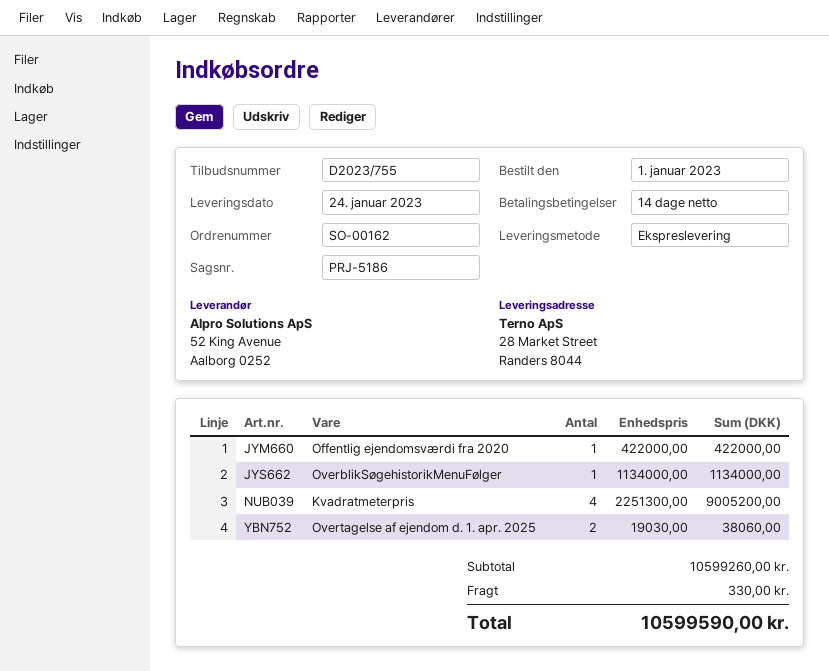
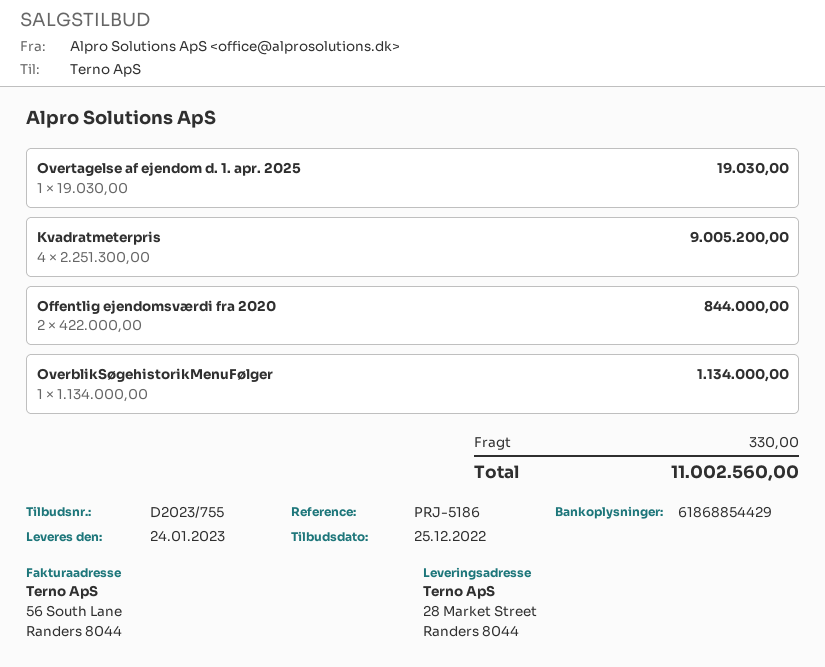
Offentlig ejendomsværdi fra 2020: 1 x 422000.00 = 422000.00 -> 2 x 422000.00 = 844000.00
Overtagelse af ejendom d. 1. apr. 2025: 2 x 19030.00 = 38060.00 -> 1 x 19030.00 = 19030.00
total: 10599590.00 -> 11002560.00

